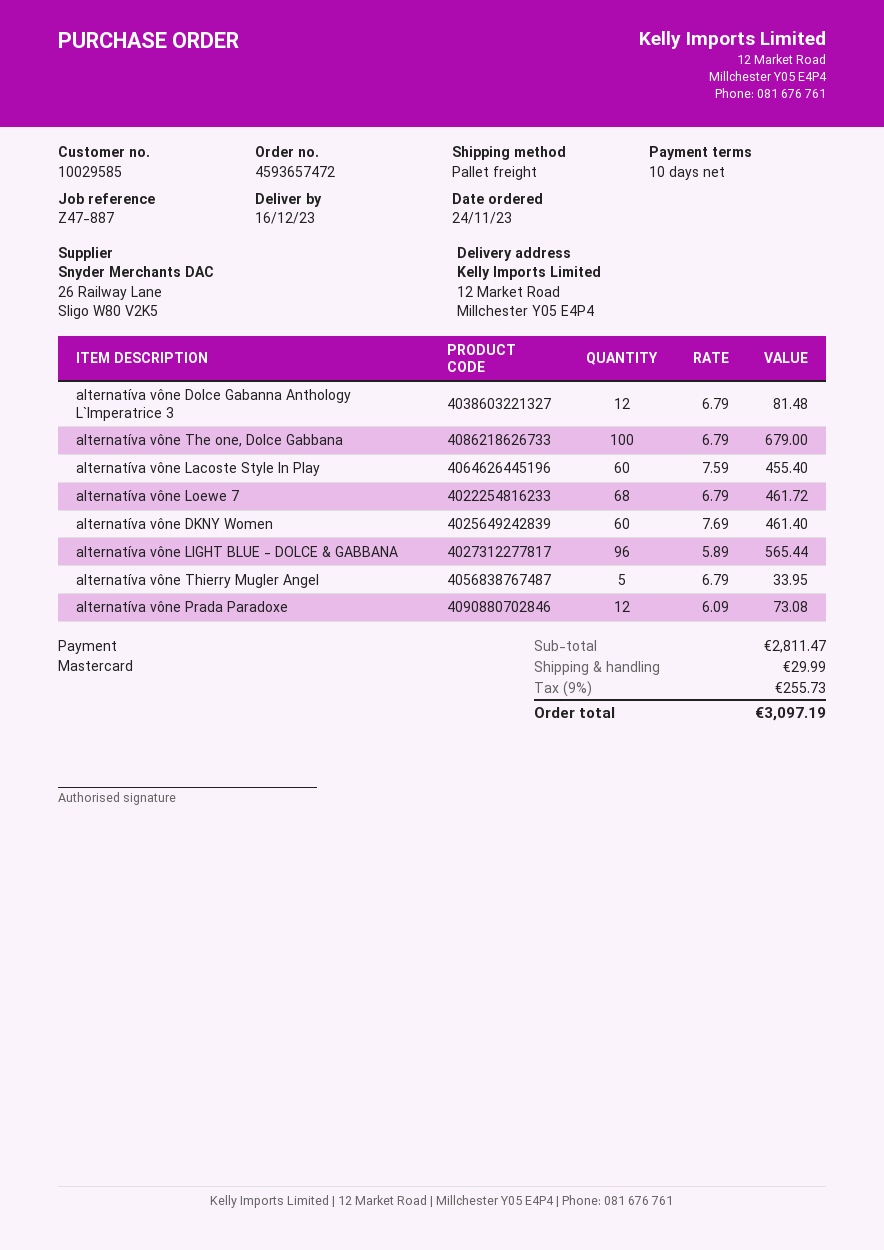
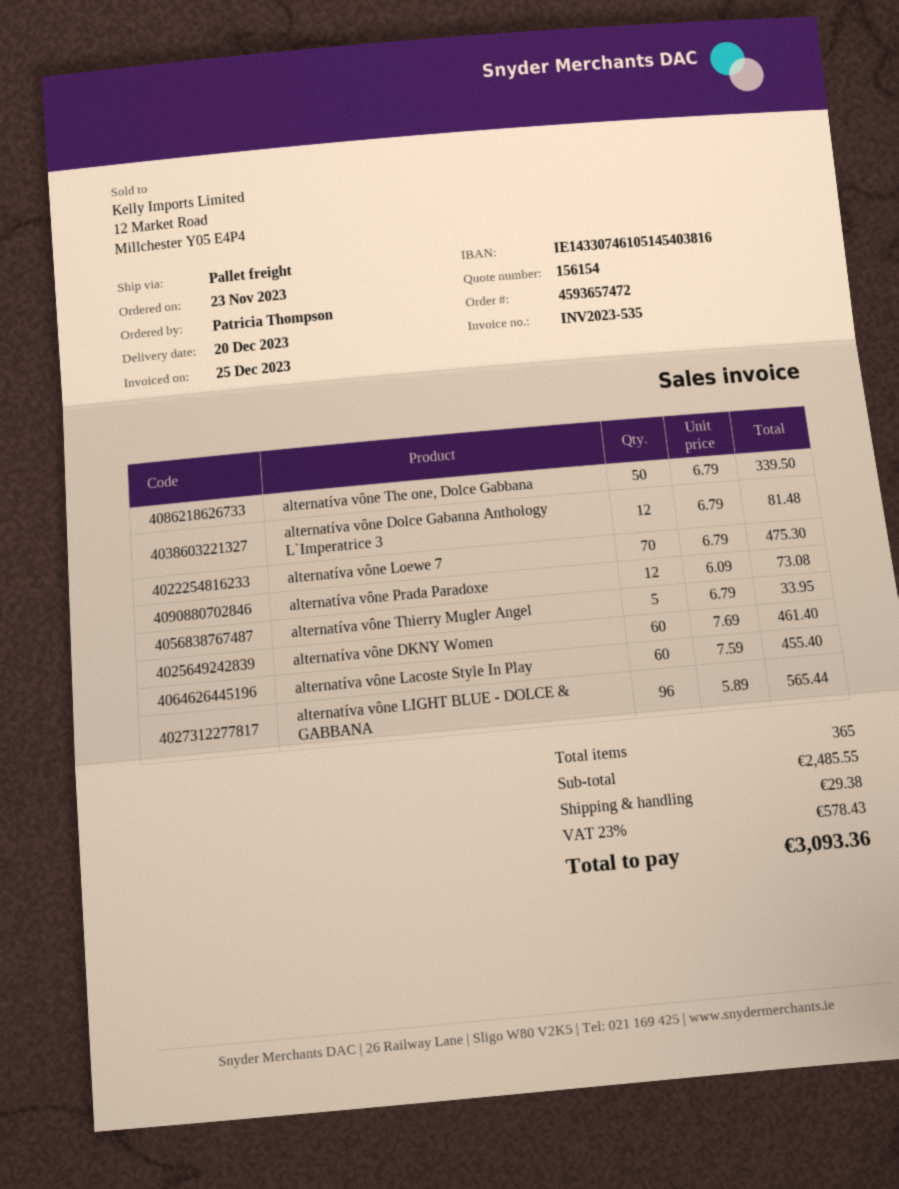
order date: 2023-11-24 -> 2023-11-23
delivery date: 2023-12-16 -> 2023-12-20
alternatíva vône The one, Dolce Gabbana: 100 x 6.79 = 679.00 -> 50 x 6.79 = 339.50
alternatíva vône Loewe 7: 68 x 6.79 = 461.72 -> 70 x 6.79 = 475.30
subtotal: 2811.47 -> 2485.55
shipping: 29.99 -> 29.38
tax: 9% = 255.73 -> 23% = 578.43
total: 3097.19 -> 3093.36

